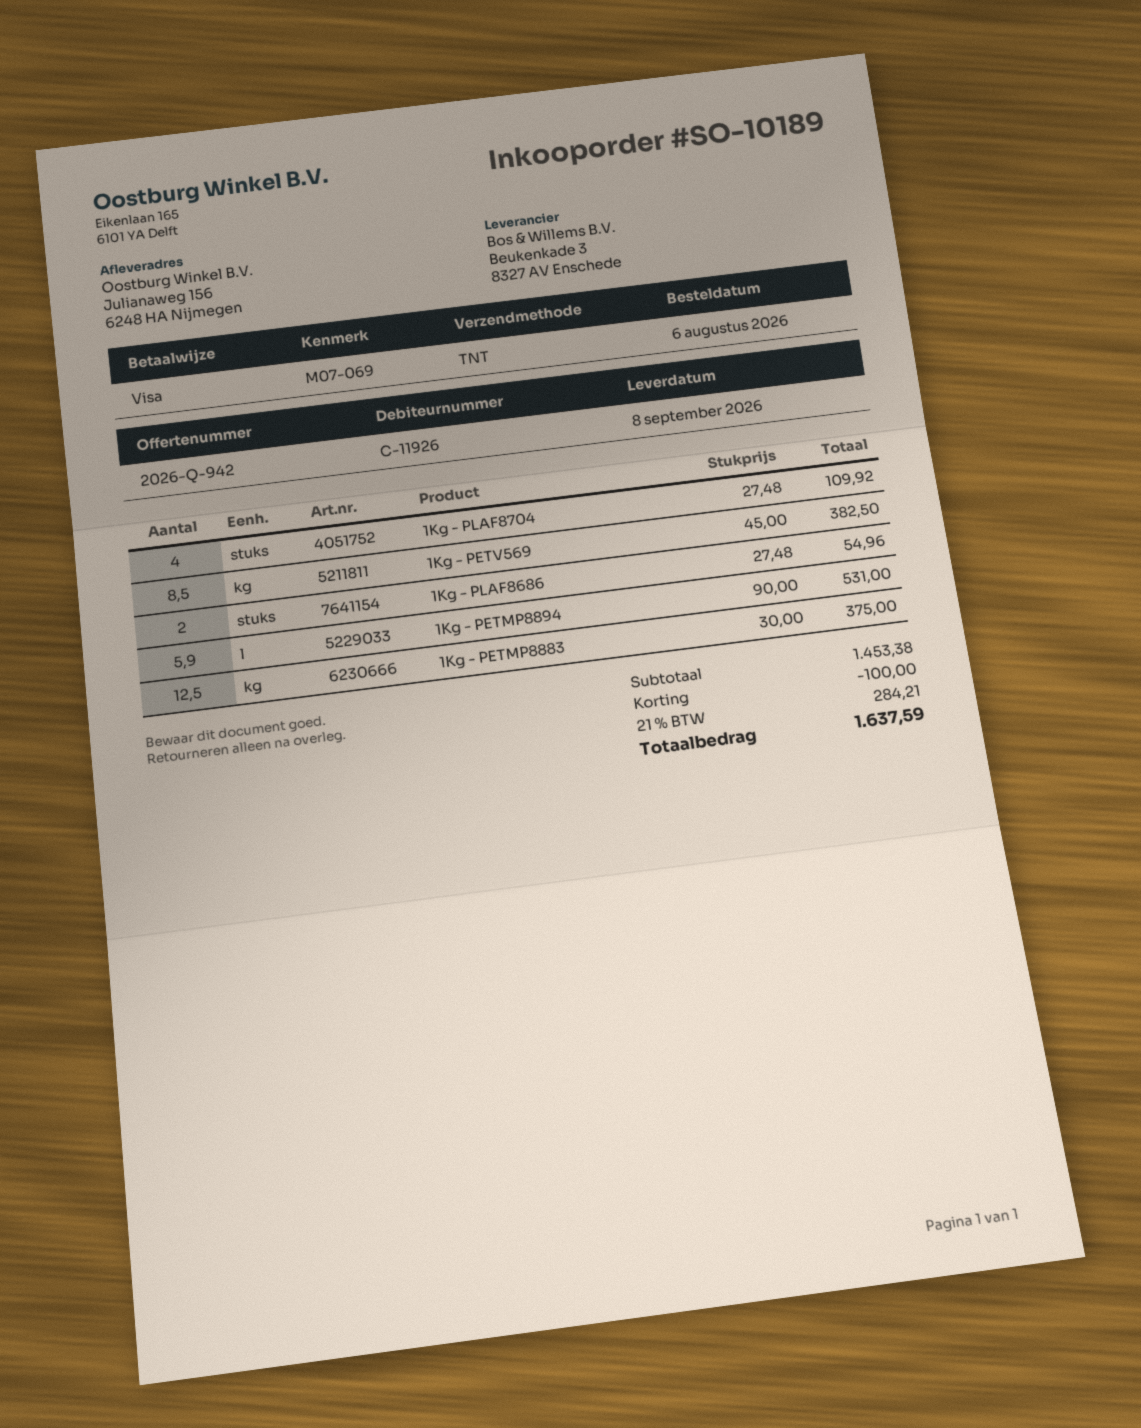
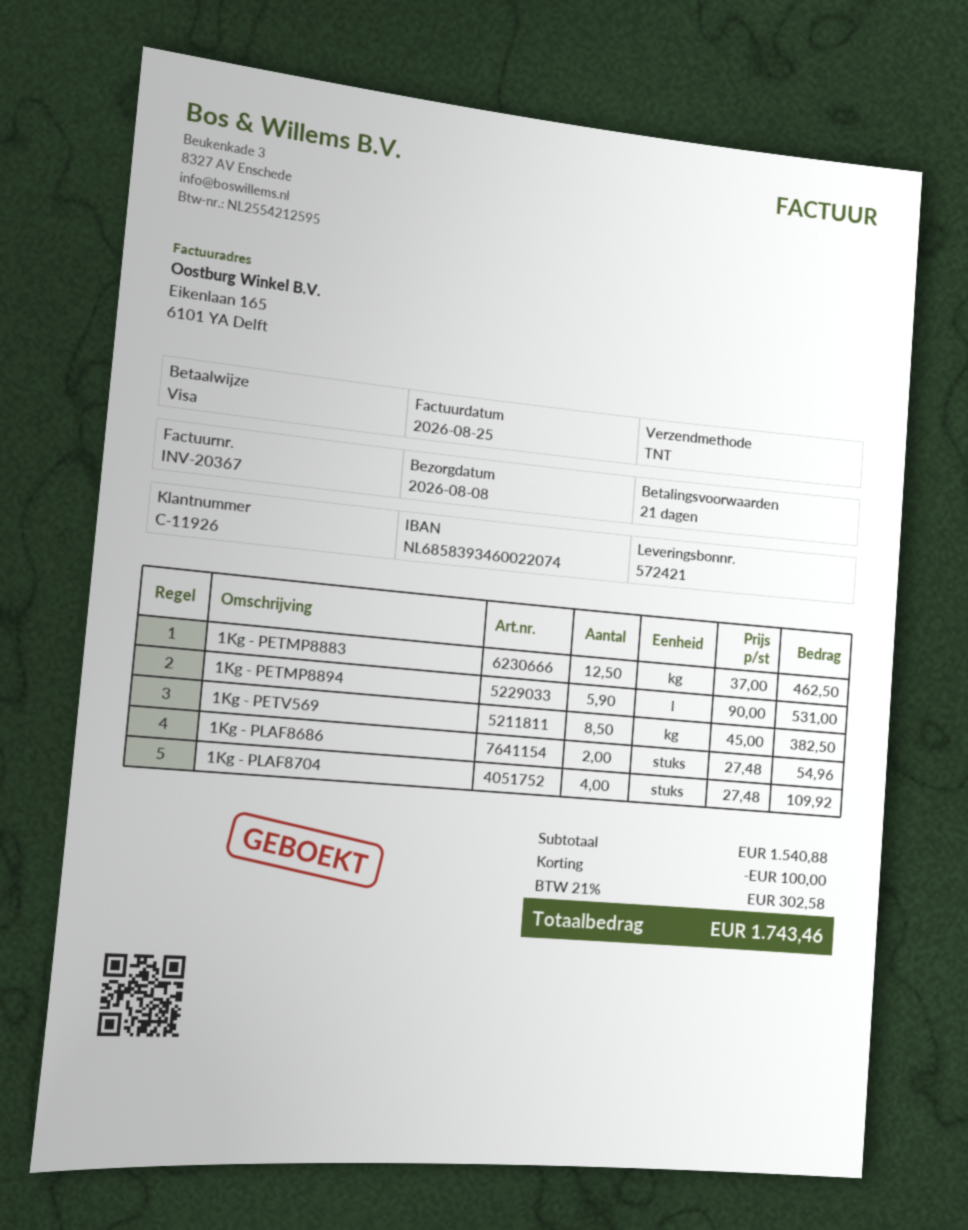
delivery date: 2026-09-08 -> 2026-08-08
1Kg - PETMP8883: 12.5 x 30.00 = 375.00 -> 12.5 x 37.00 = 462.50
subtotal: 1453.38 -> 1540.88
tax: 21% = 284.21 -> 21% = 302.58
total: 1637.59 -> 1743.46

